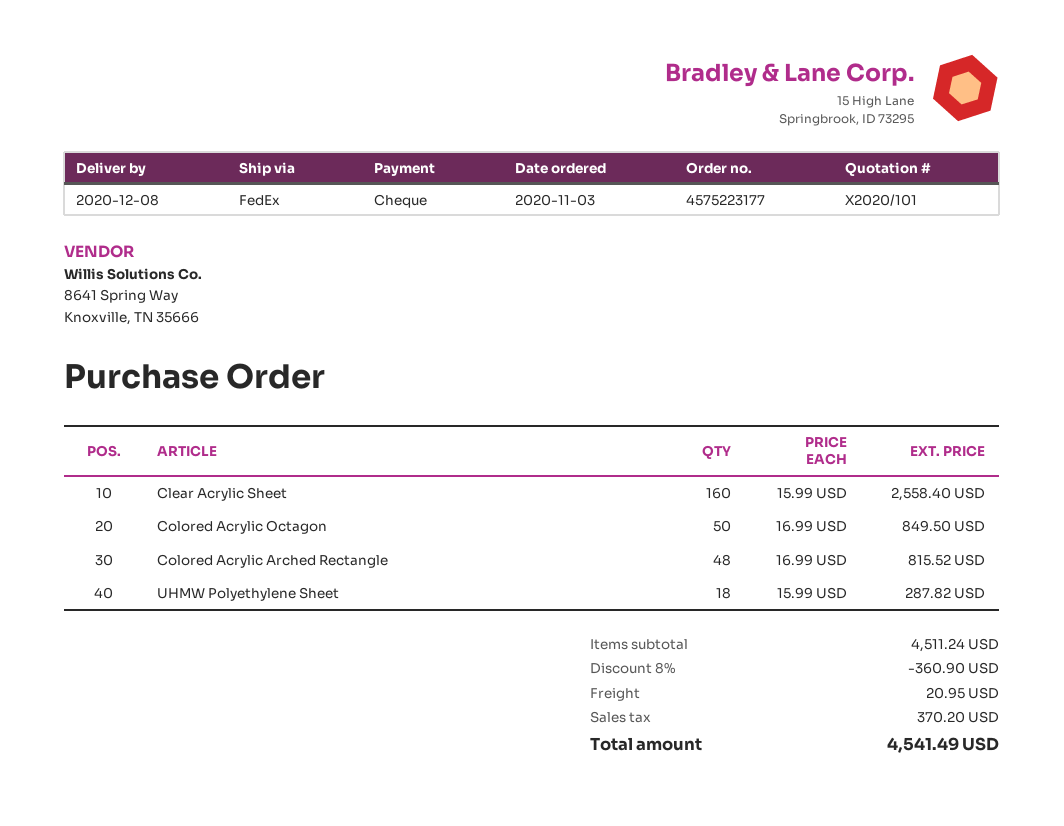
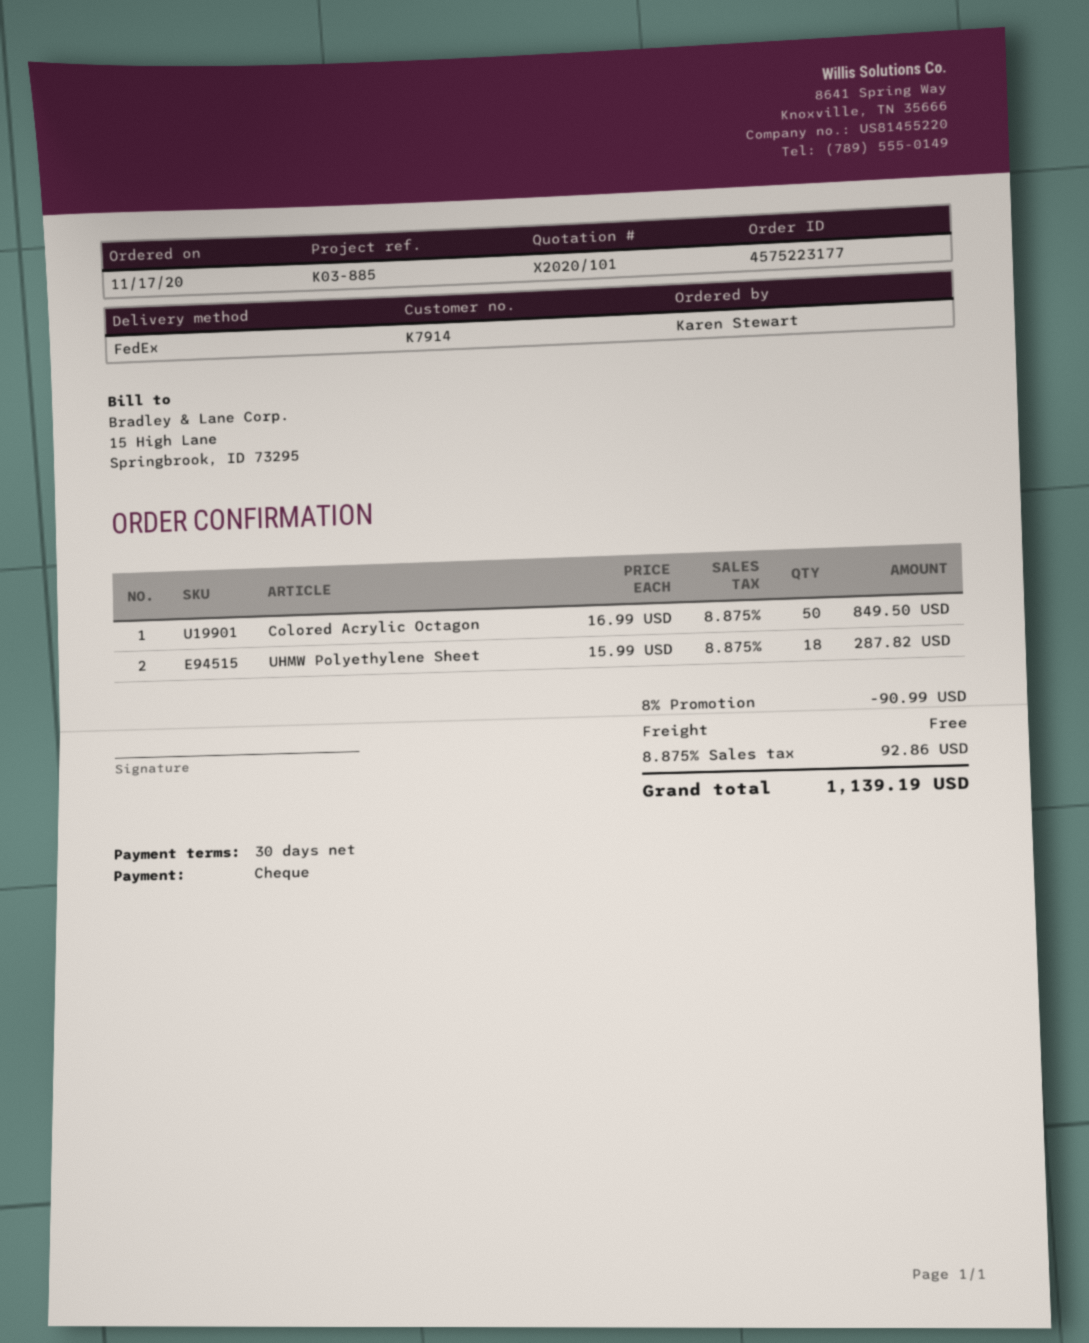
order date: 2020-11-03 -> 2020-11-17
Clear Acrylic Sheet: 160 x 15.99 = 2558.40 -> none
Colored Acrylic Arched Rectangle: 48 x 16.99 = 815.52 -> none
discount: 8% = 360.90 -> 8% = 90.99
shipping: 20.95 -> 0.00
tax: 370.20 -> 92.86
total: 4541.49 -> 1139.19

